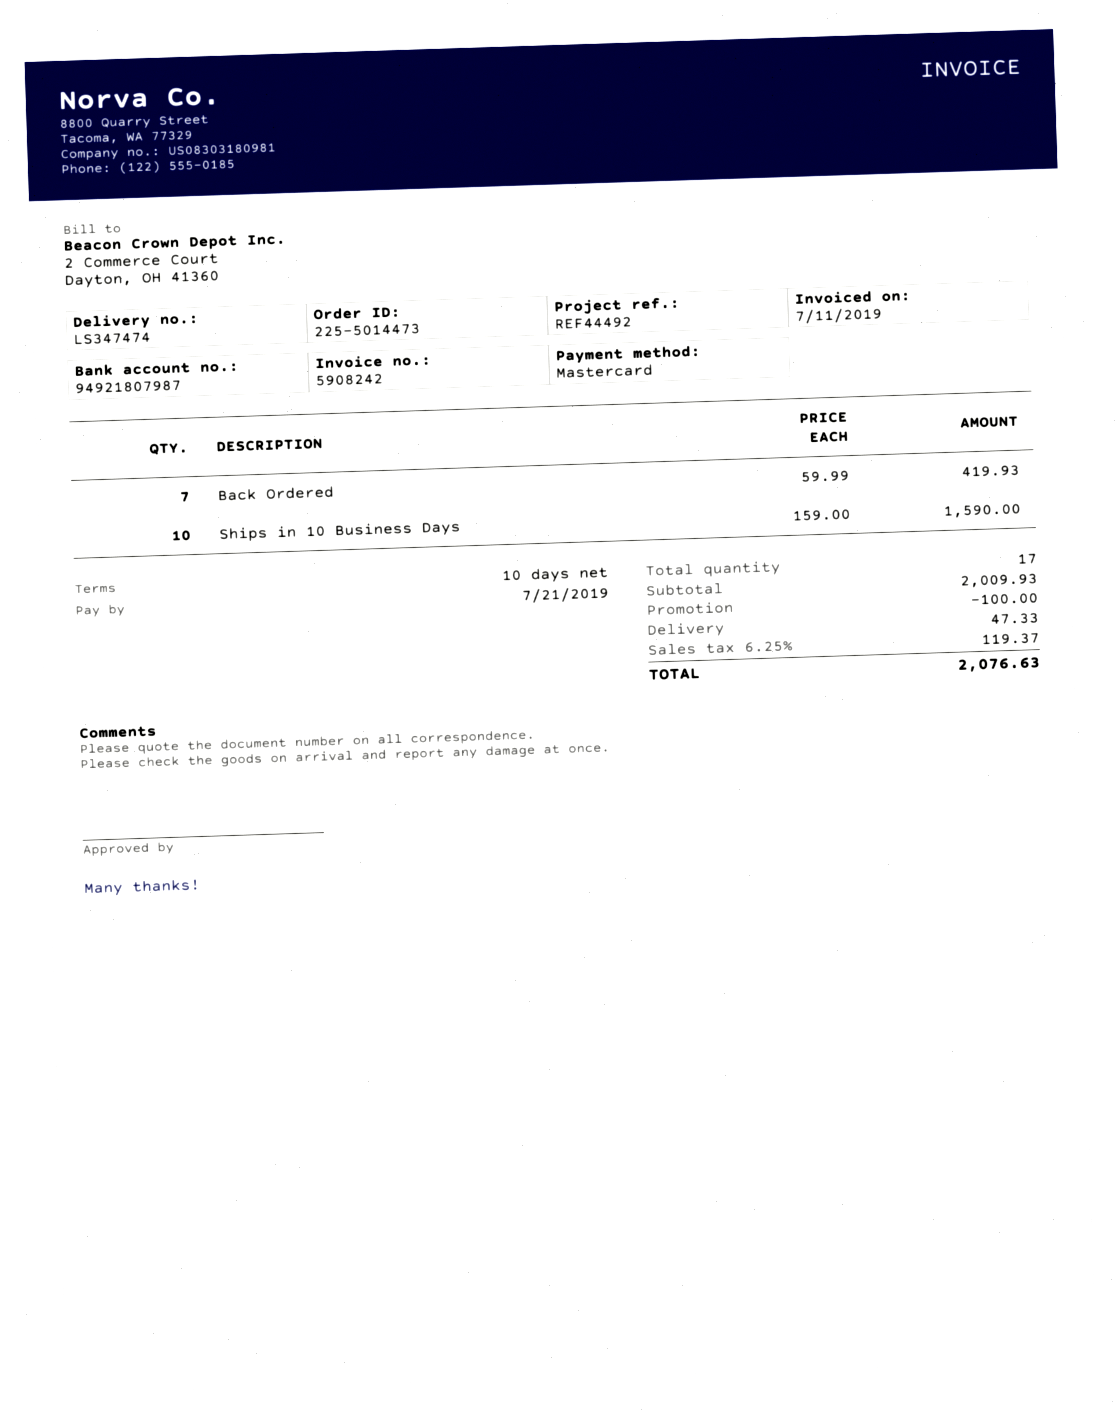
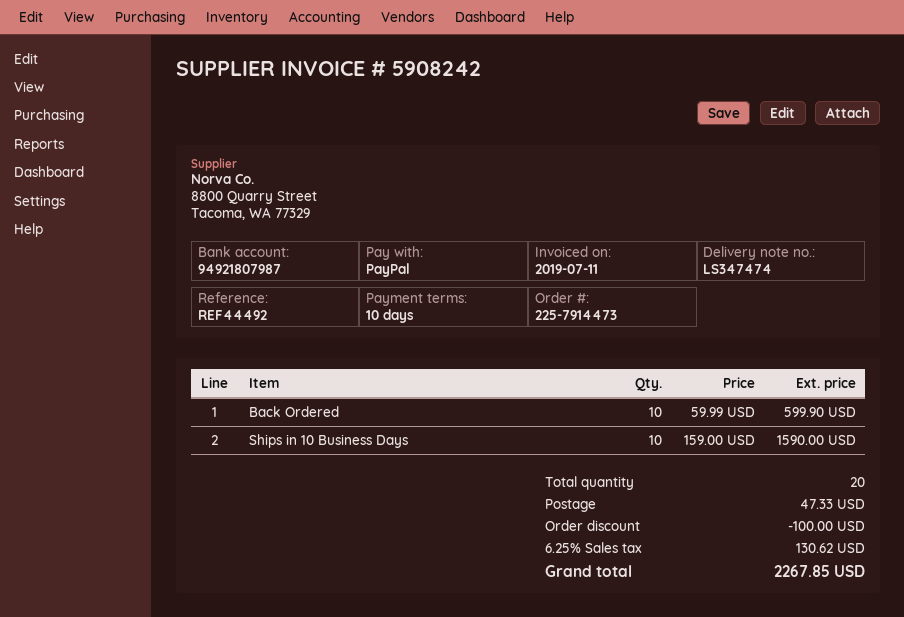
order number: 225-5014473 -> 225-7914473
payment method: Mastercard -> PayPal
Back Ordered: 7 x 59.99 = 419.93 -> 10 x 59.99 = 599.90
total quantity: 17 -> 20
tax: 6.25% = 119.37 -> 6.25% = 130.62
total: 2076.63 -> 2267.85

